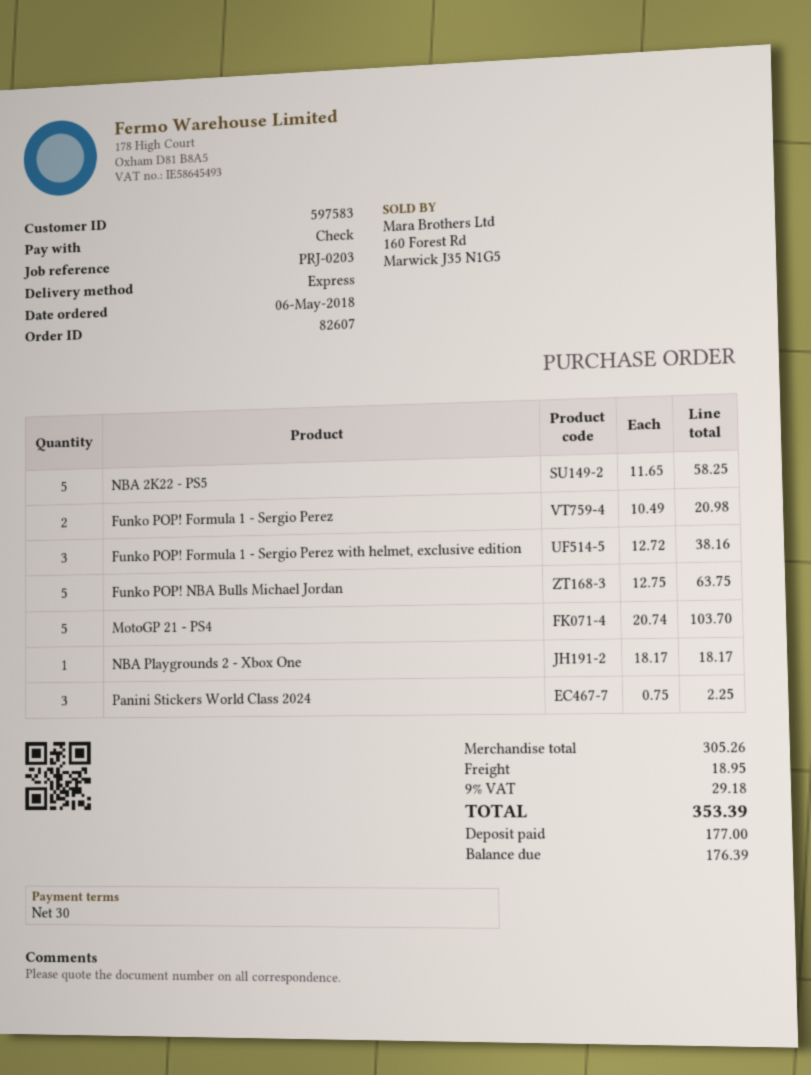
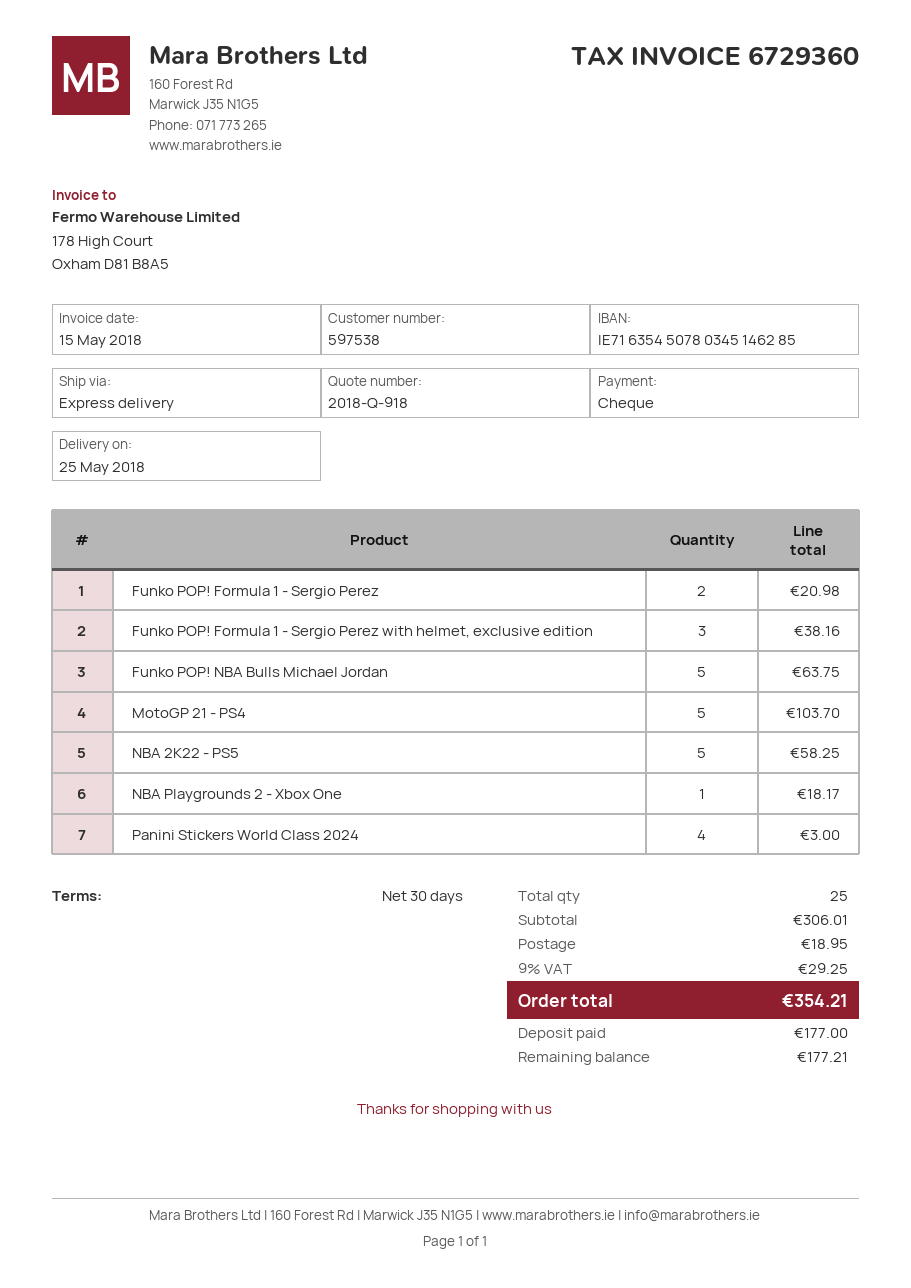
customer number: 597583 -> 597538
Panini Stickers World Class 2024: 3 for 2.25 -> 4 for 3.00
subtotal: 305.26 -> 306.01
tax: 9% = 29.18 -> 9% = 29.25
total: 353.39 -> 354.21
balance: 176.39 -> 177.21

